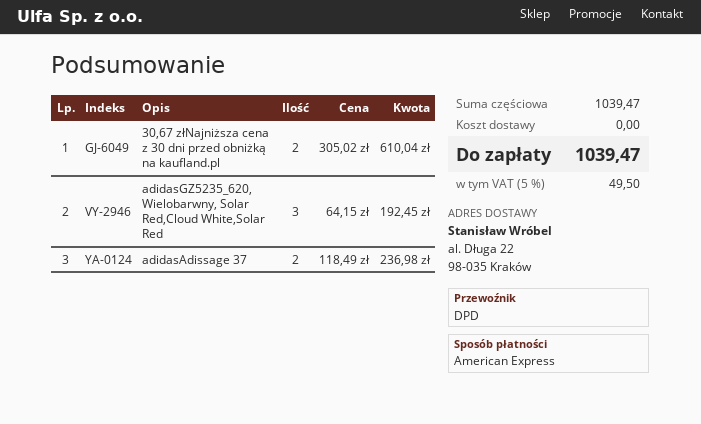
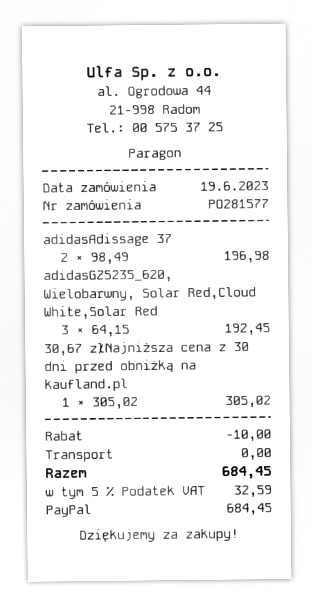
payment method: American Express -> PayPal
30,67 złNajniższa cena z 30 dni przed obniżką na kaufland.pl: 2 x 305.02 = 610.04 -> 1 x 305.02 = 305.02
adidasAdissage 37: 2 x 118.49 = 236.98 -> 2 x 98.49 = 196.98
discount: none -> 10.00
tax: 5% = 49.50 -> 5% = 32.59
total: 1039.47 -> 684.45

